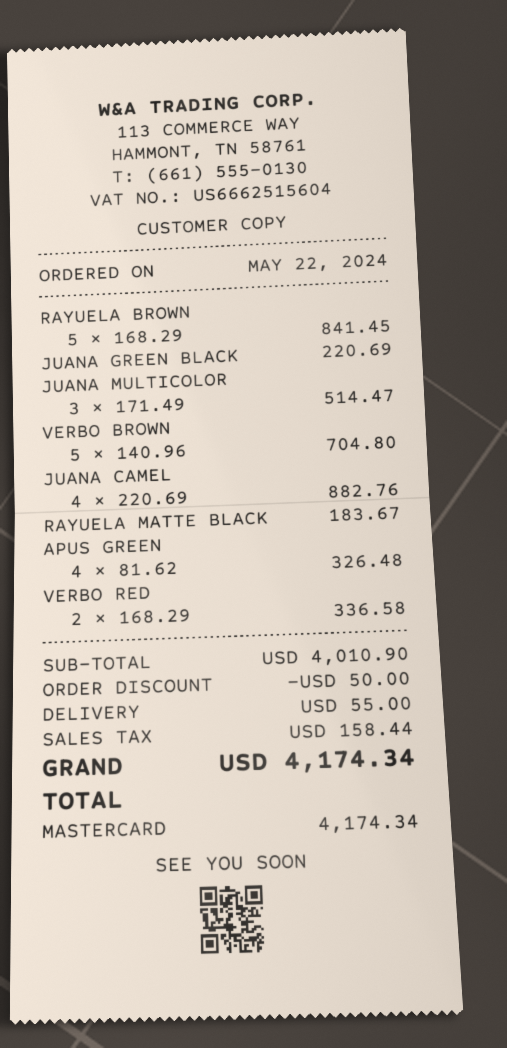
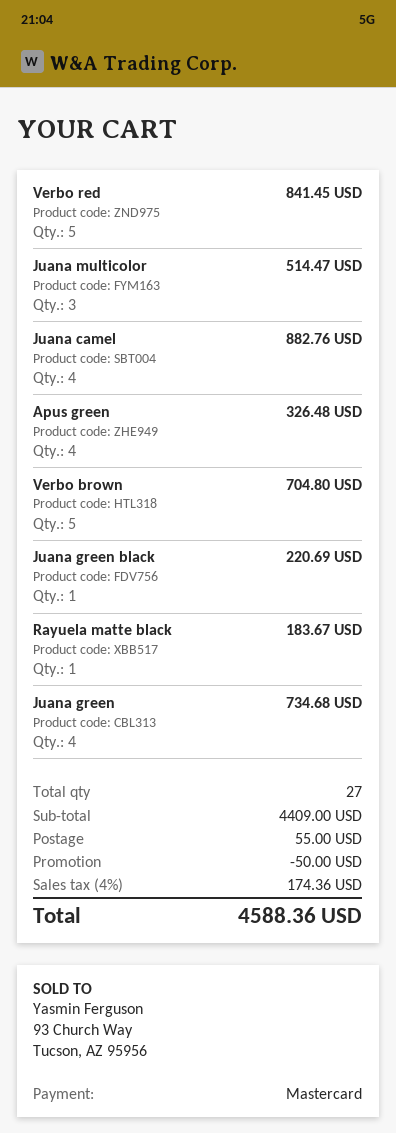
RAYUELA BROWN: 5 for 841.45 -> none
VERBO RED: 2 for 336.58 -> 5 for 841.45
Juana green: none -> 4 for 734.68
subtotal: 4010.90 -> 4409.00
tax: 158.44 -> 174.36
total: 4174.34 -> 4588.36

